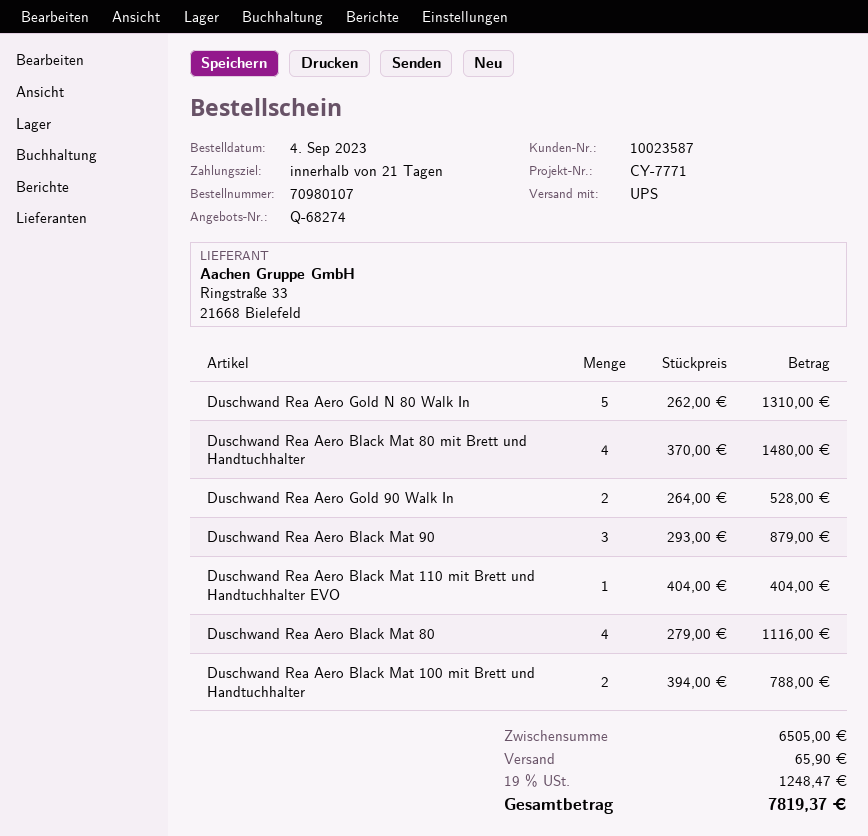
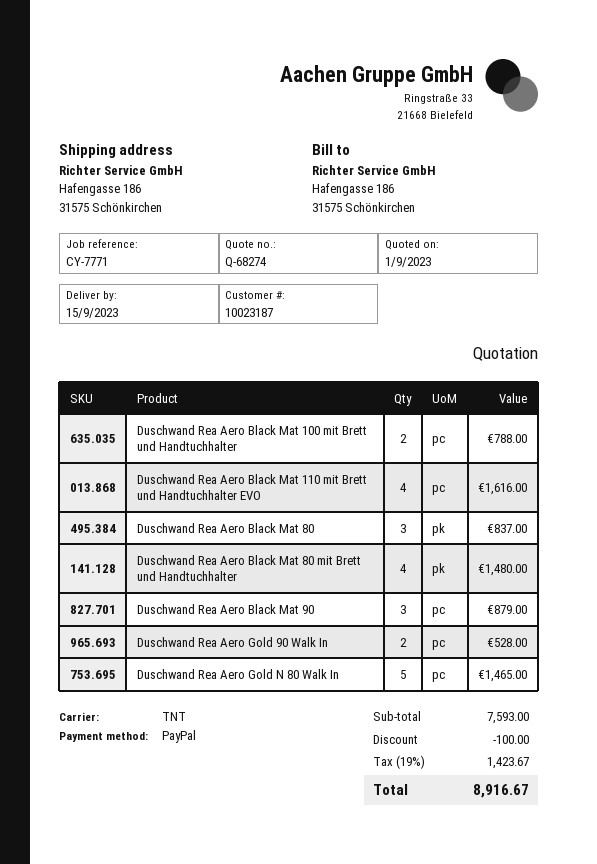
customer number: 10023587 -> 10023187
shipping method: UPS -> TNT
Duschwand Rea Aero Gold N 80 Walk In: 5 for 1310.00 -> 5 for 1465.00
Duschwand Rea Aero Black Mat 110 mit Brett und Handtuchhalter EVO: 1 for 404.00 -> 4 for 1616.00
Duschwand Rea Aero Black Mat 80: 4 for 1116.00 -> 3 for 837.00
subtotal: 6505.00 -> 7593.00
discount: none -> 100.00
shipping: 65.90 -> none
tax: 19% = 1248.47 -> 19% = 1423.67
total: 7819.37 -> 8916.67

